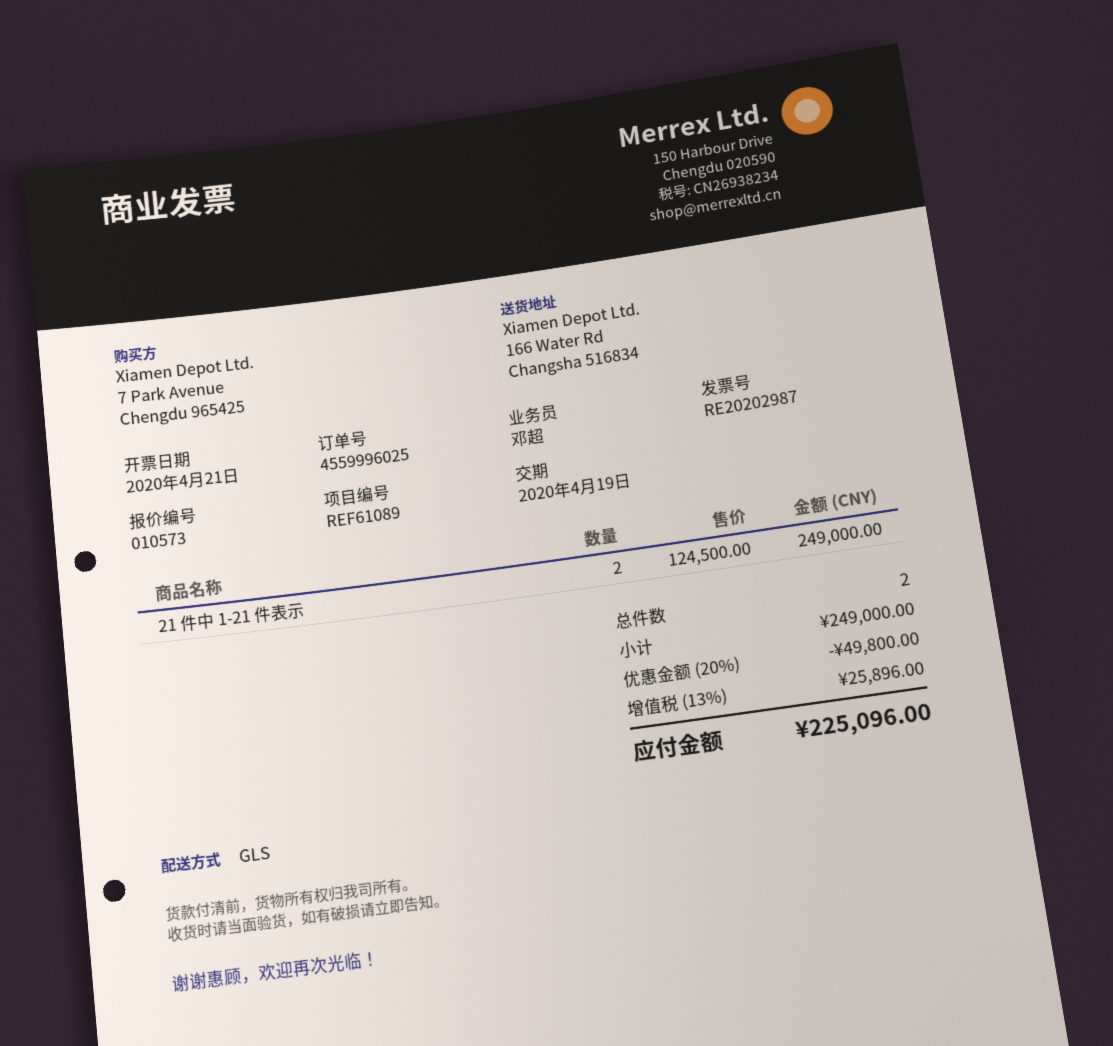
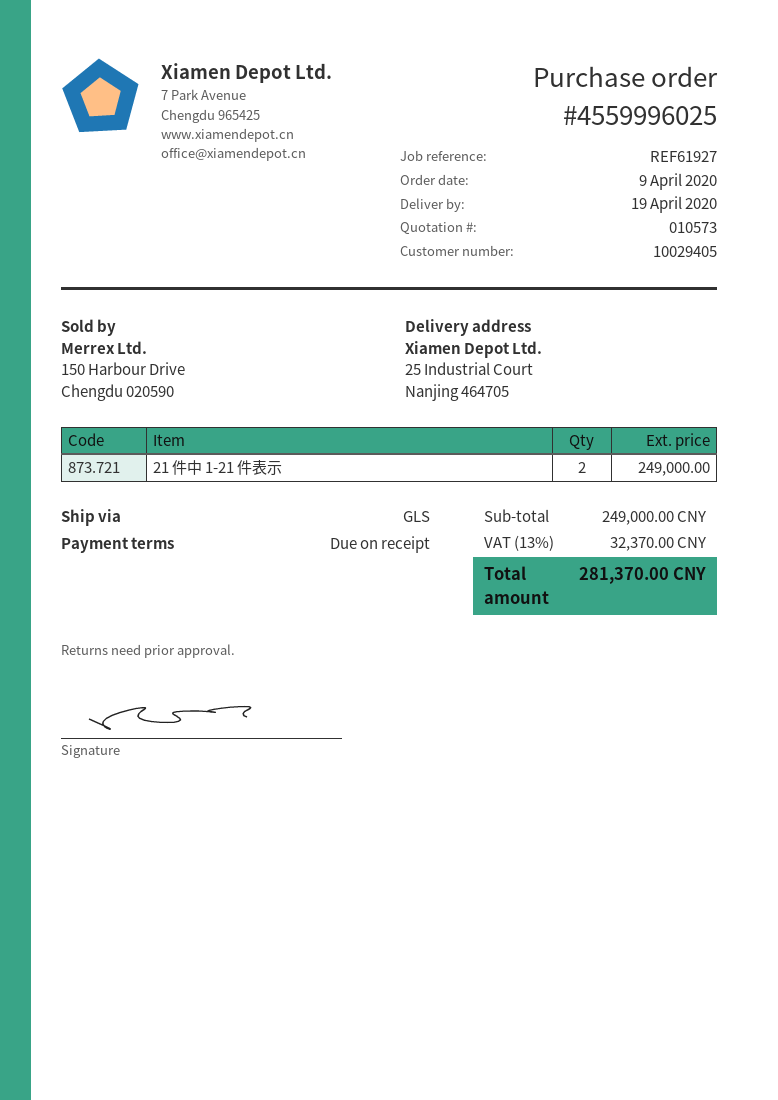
reference: REF61089 -> REF61927
ship to: 166 Water Rd, Changsha 516834 -> 25 Industrial Court, Nanjing 464705
discount: 20% = 49800.00 -> none
tax: 13% = 25896.00 -> 13% = 32370.00
total: 225096.00 -> 281370.00

